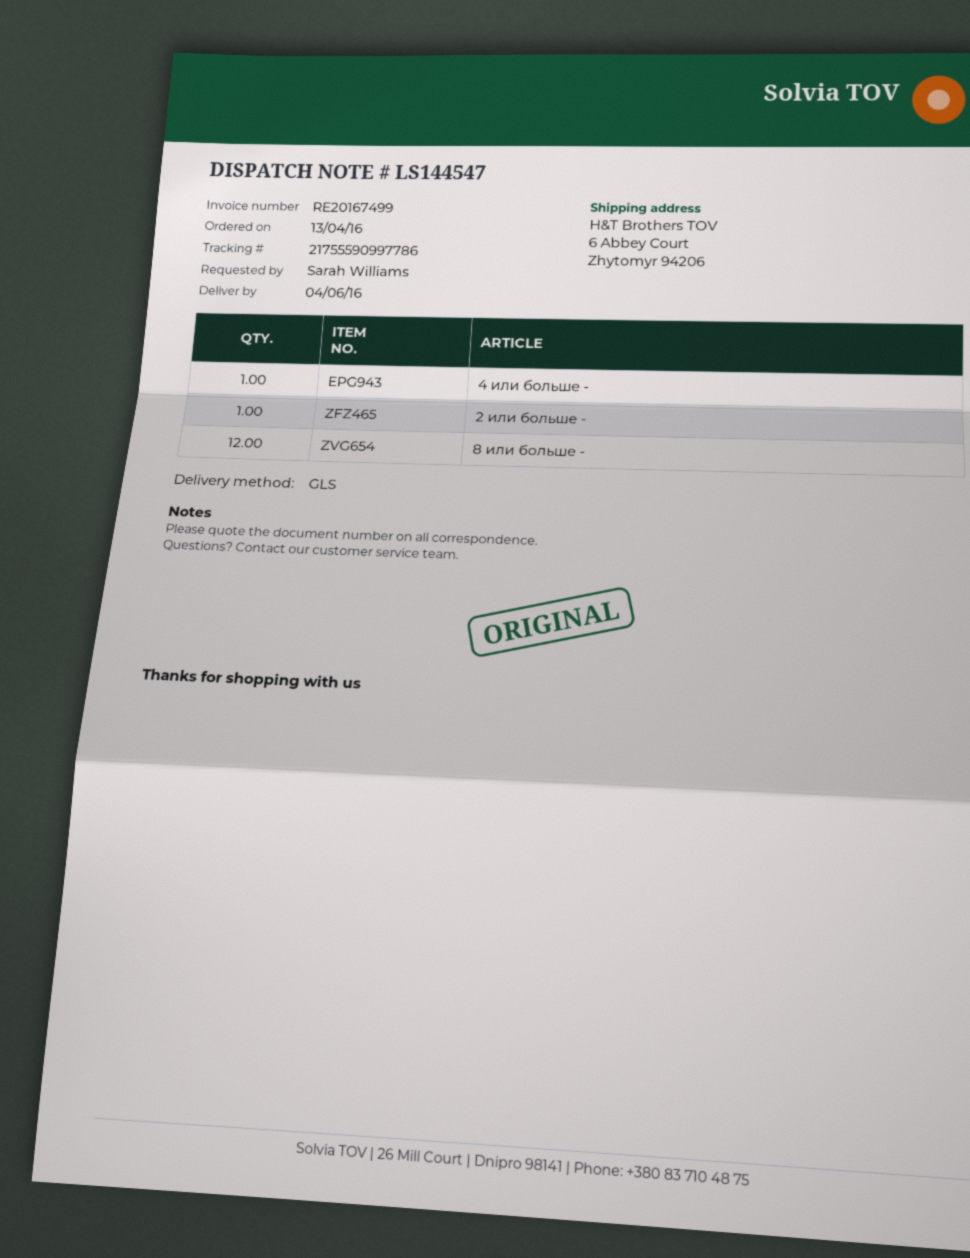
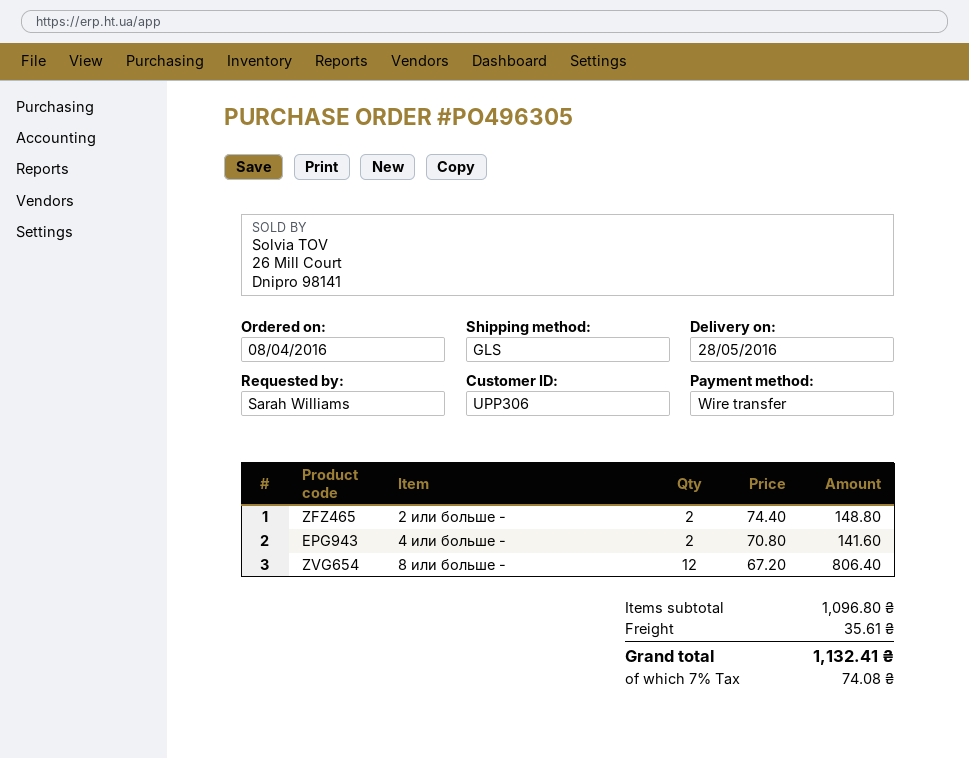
order date: 2016-04-13 -> 2016-04-08
delivery date: 2016-06-04 -> 2016-05-28
4 или больше -: 1 -> 2
2 или больше -: 1 -> 2

